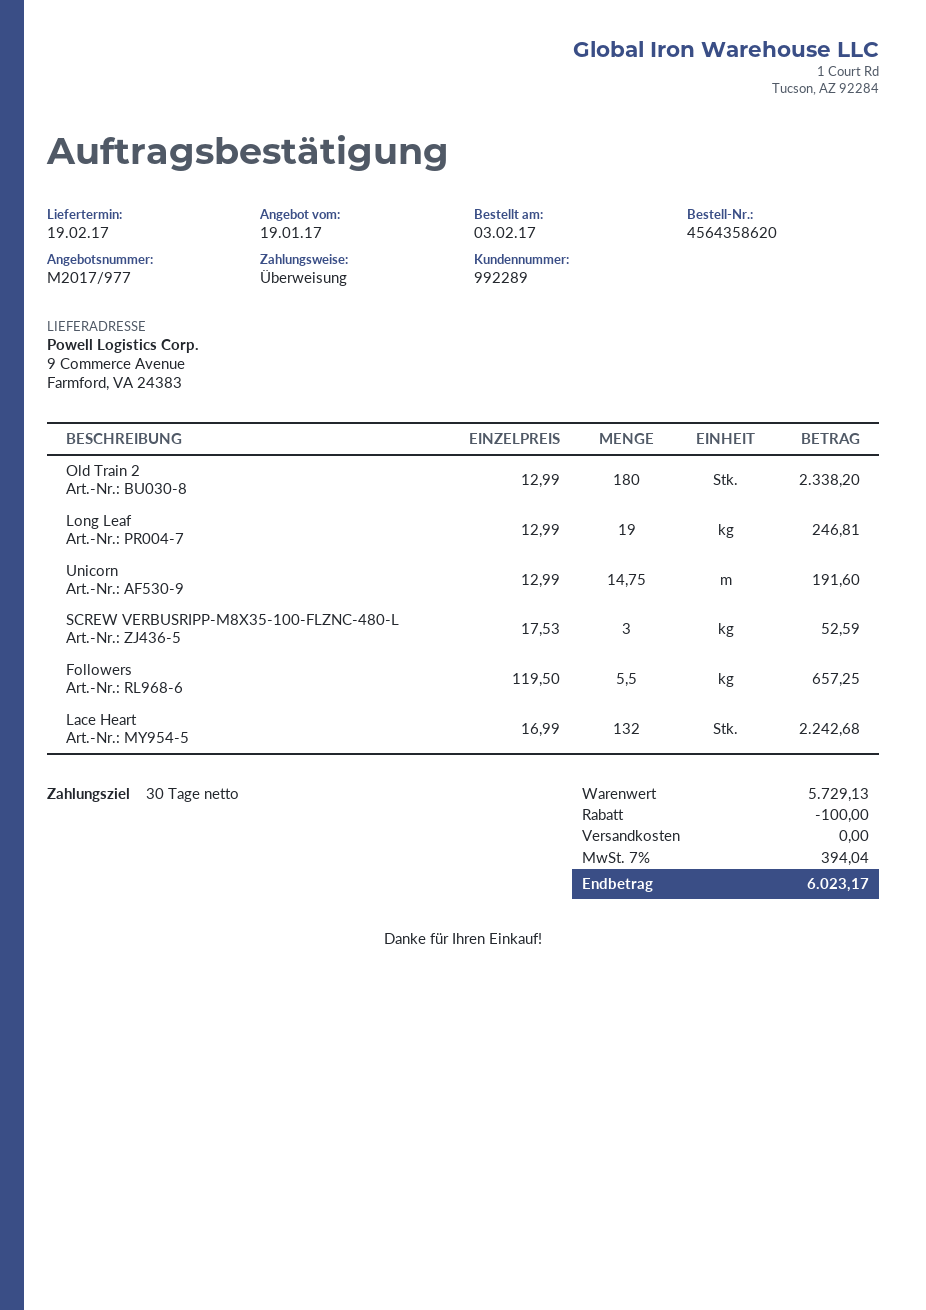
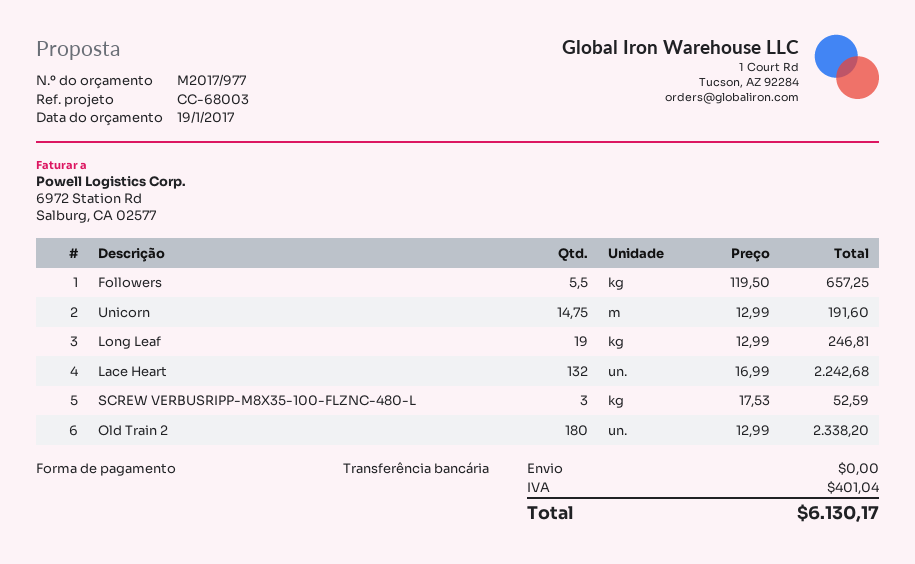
discount: 100.00 -> none
tax: 394.04 -> 401.04
total: 6023.17 -> 6130.17

